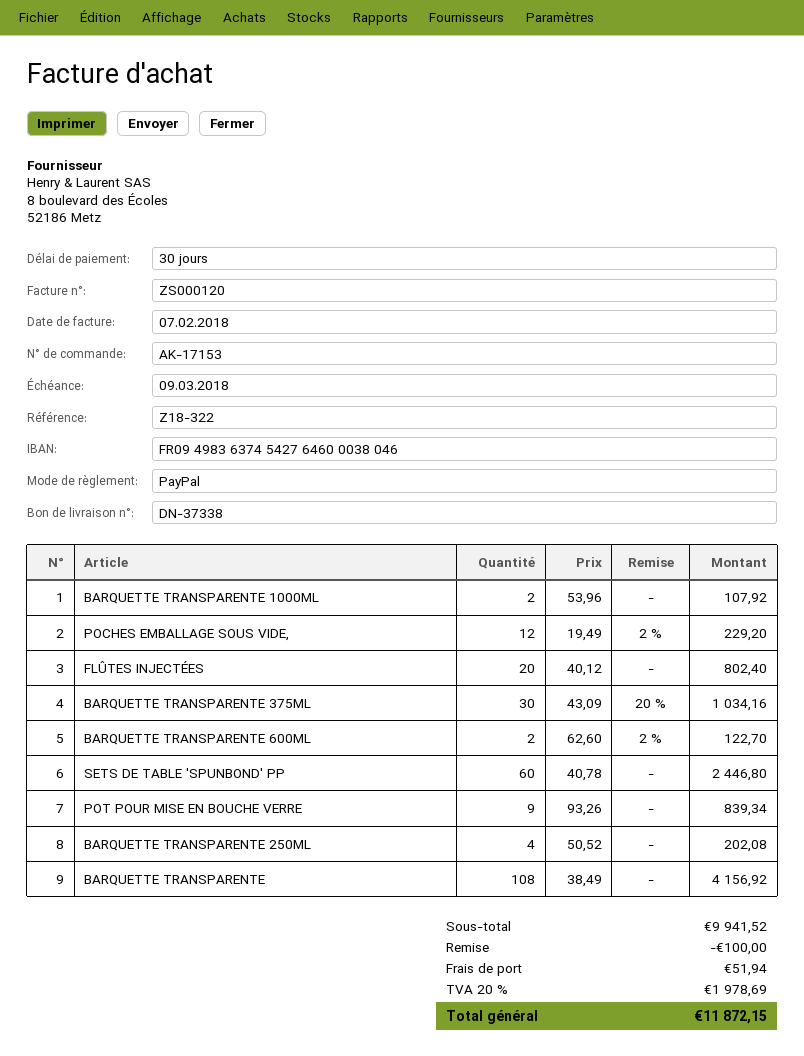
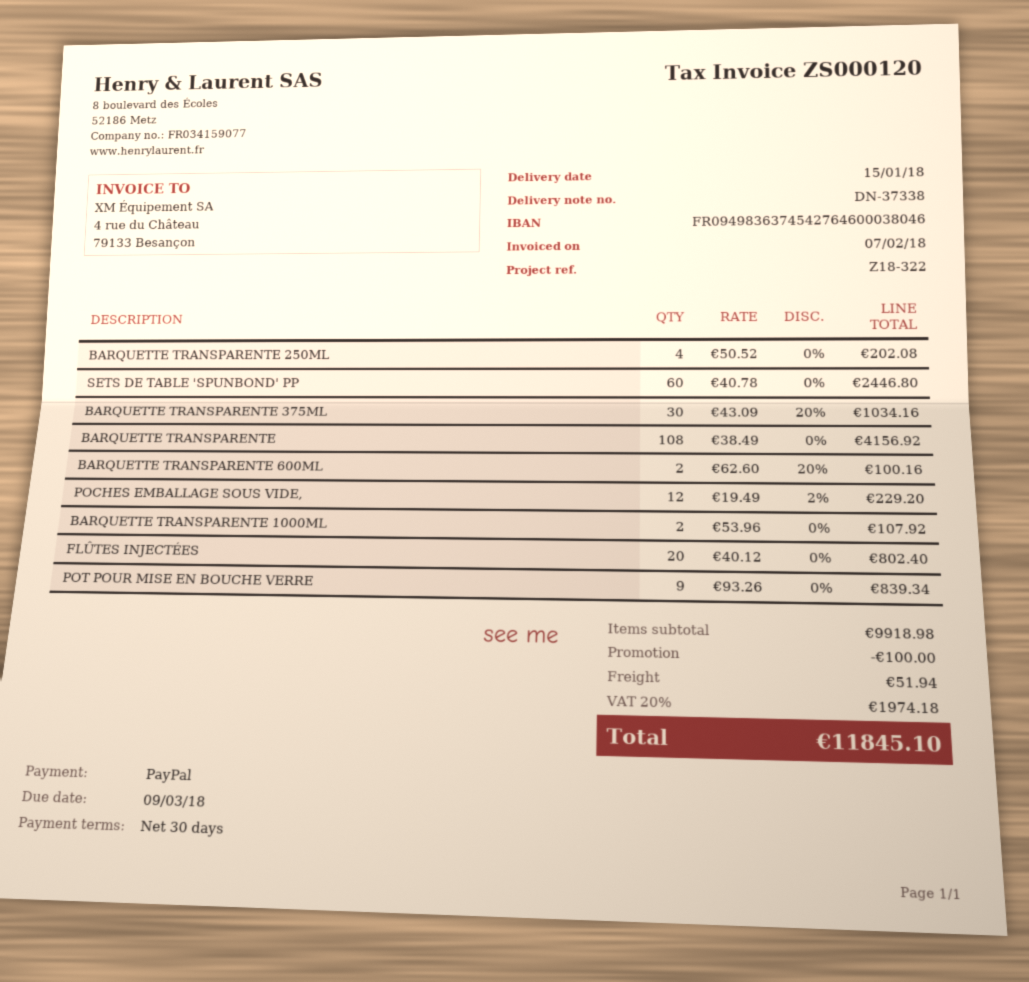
BARQUETTE TRANSPARENTE 600ML: 2 x 62.60 - 2% = 122.70 -> 2 x 62.60 - 20% = 100.16
subtotal: 9941.52 -> 9918.98
tax: 20% = 1978.69 -> 20% = 1974.18
total: 11872.15 -> 11845.10

